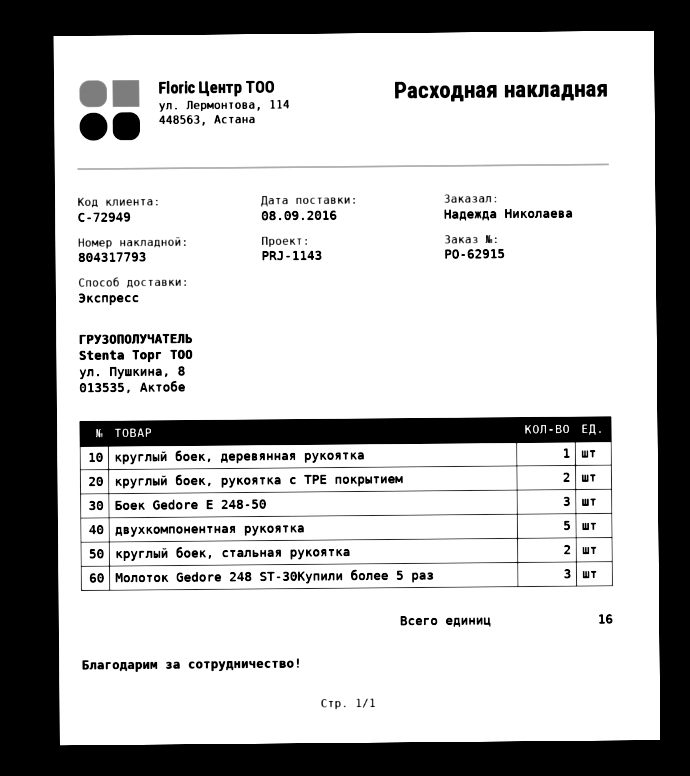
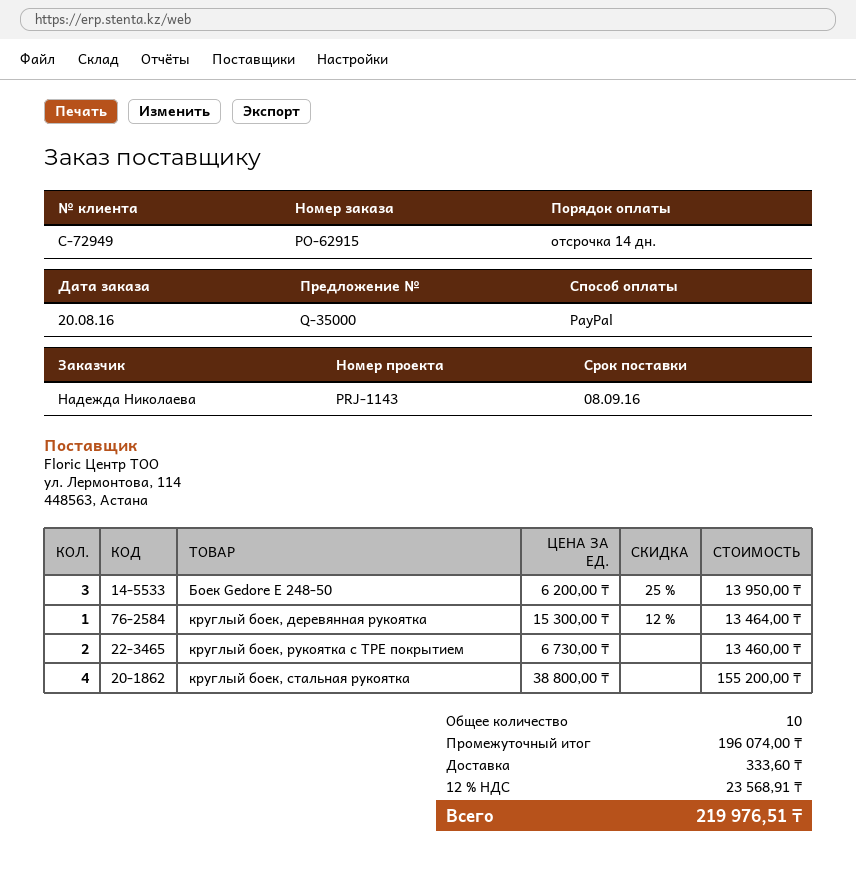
двухкомпонентная рукоятка: 5 -> none
круглый боек, стальная рукоятка: 2 -> 4
Молоток Gedore 248 ST-30Купили более 5 раз: 3 -> none
total quantity: 16 -> 10

